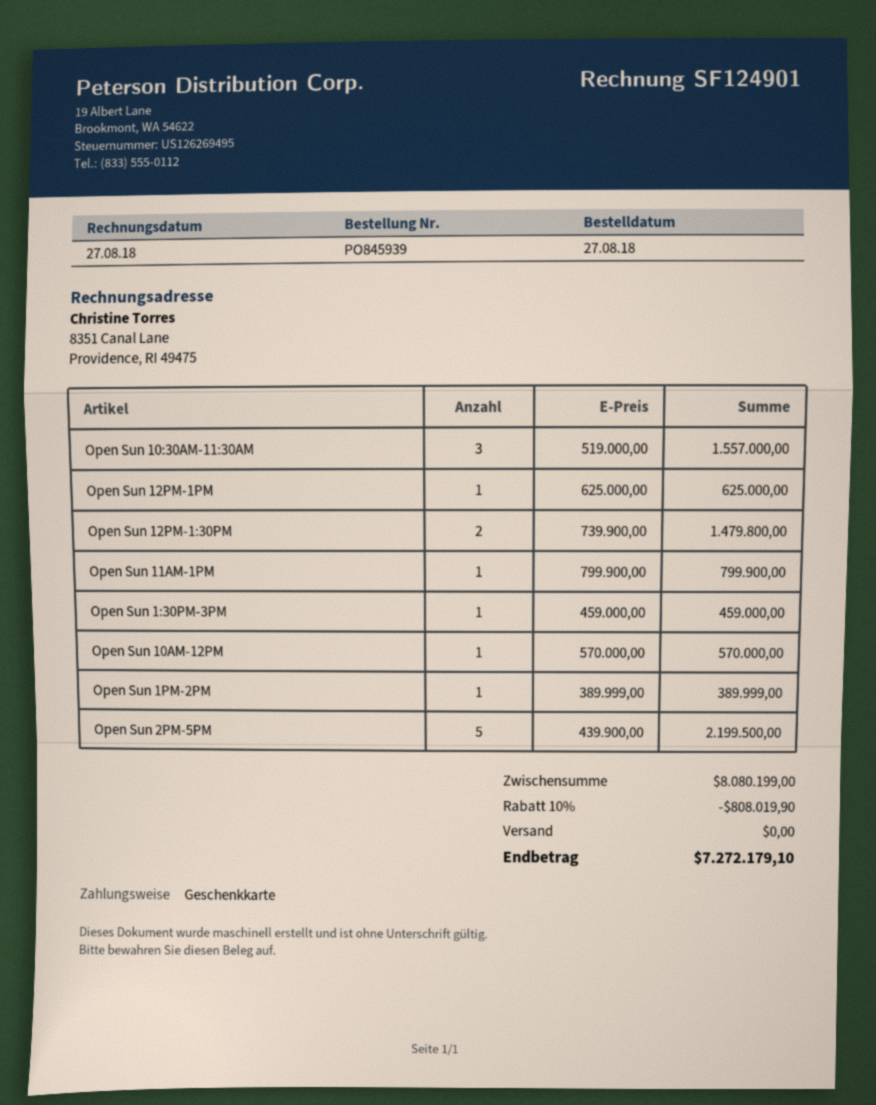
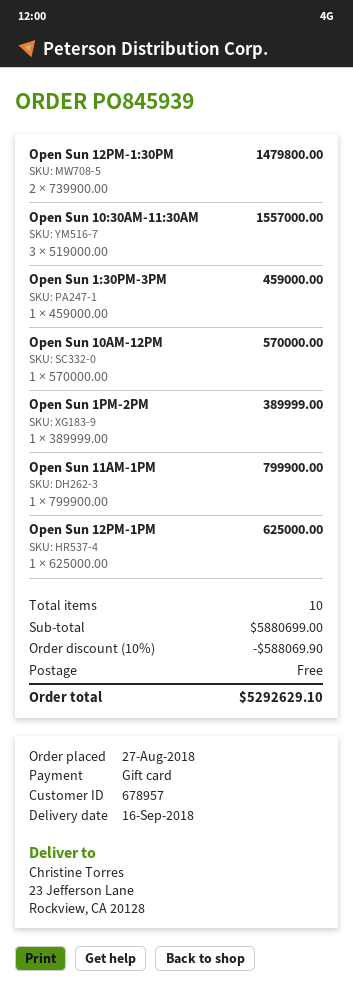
Open Sun 2PM-5PM: 5 x 439900.00 = 2199500.00 -> none
subtotal: 8080199.00 -> 5880699.00
discount: 10% = 808019.90 -> 10% = 588069.90
total: 7272179.10 -> 5292629.10

